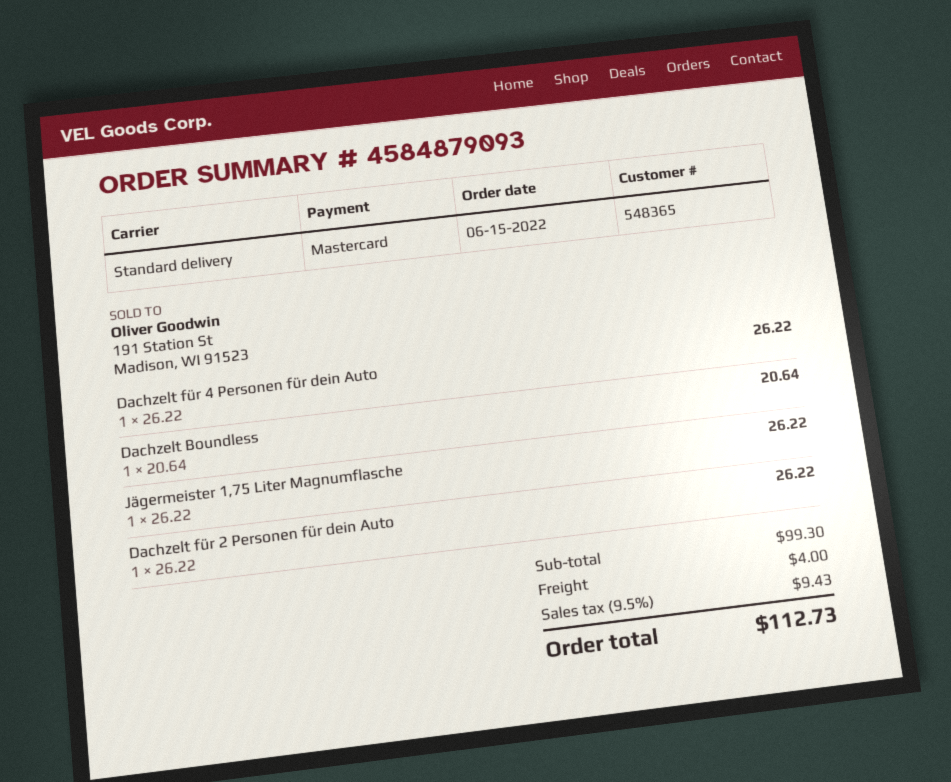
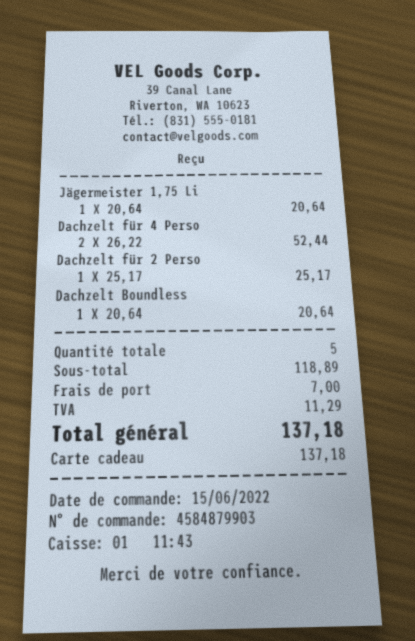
order number: 4584879093 -> 4584879903
payment method: Mastercard -> gift card
Dachzelt für 4 Personen für dein Auto: 1 x 26.22 = 26.22 -> 2 x 26.22 = 52.44
Jägermeister 1,75 Liter Magnumflasche: 1 x 26.22 = 26.22 -> 1 x 20.64 = 20.64
Dachzelt für 2 Personen für dein Auto: 1 x 26.22 = 26.22 -> 1 x 25.17 = 25.17
subtotal: 99.30 -> 118.89
shipping: 4.00 -> 7.00
tax: 9.43 -> 11.29
total: 112.73 -> 137.18

